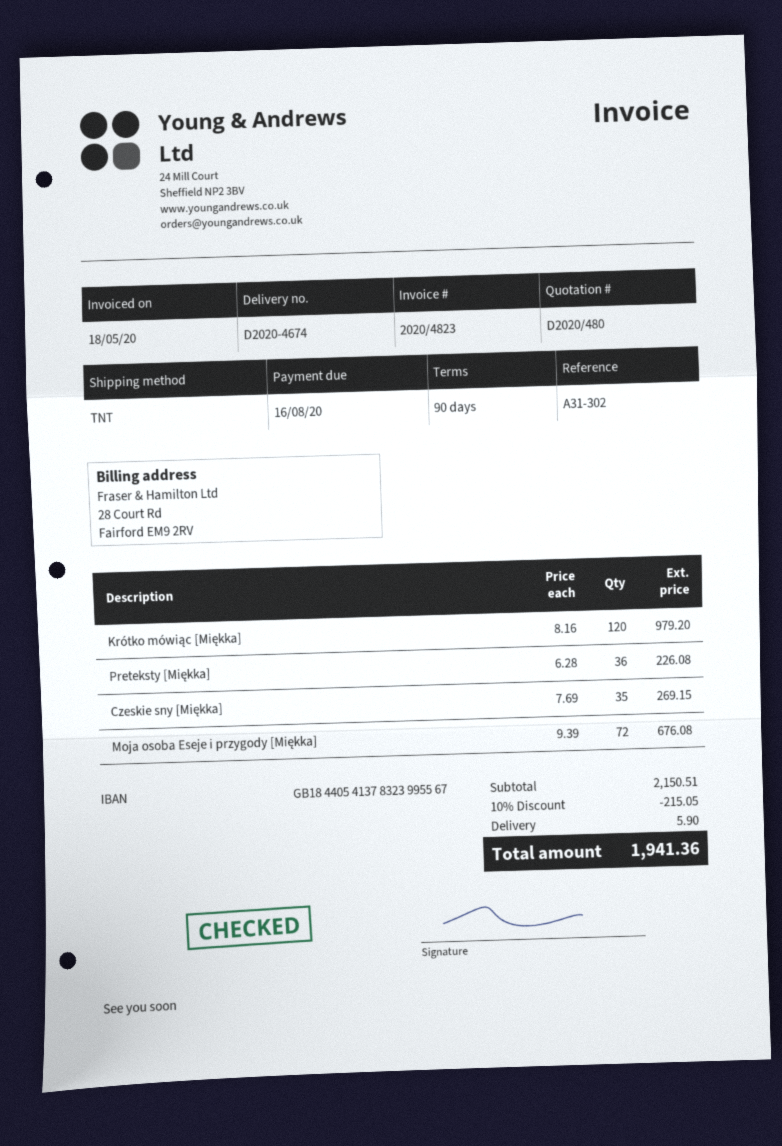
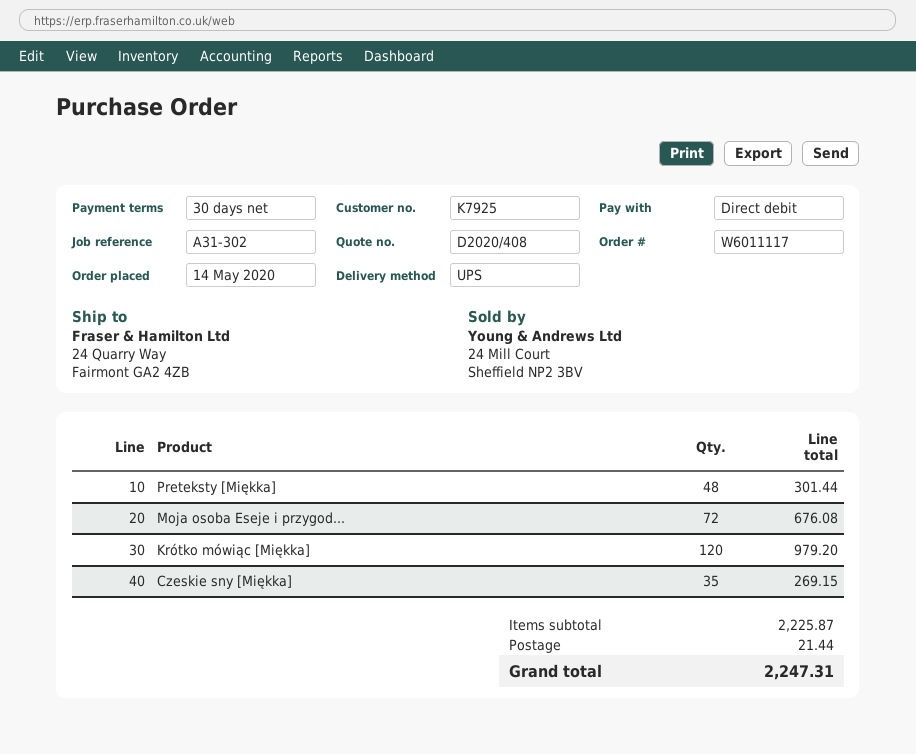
quote number: D2020/480 -> D2020/408
payment terms: 90 days -> 30 days
shipping method: TNT -> UPS
Preteksty [Miękka]: 36 for 226.08 -> 48 for 301.44
subtotal: 2150.51 -> 2225.87
discount: 10% = 215.05 -> none
shipping: 5.90 -> 21.44
total: 1941.36 -> 2247.31

